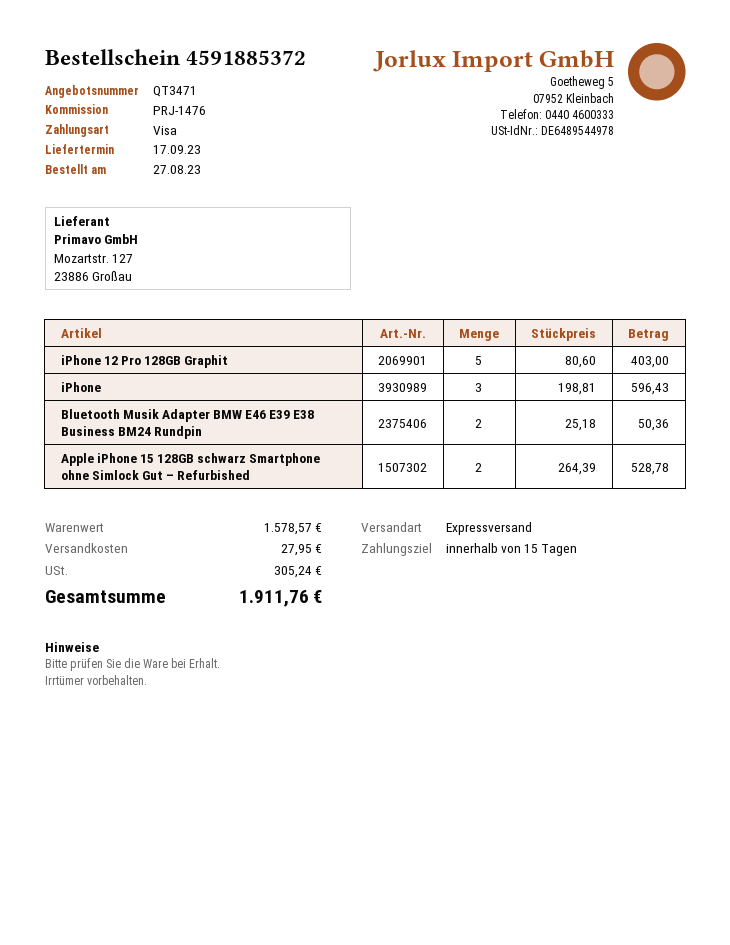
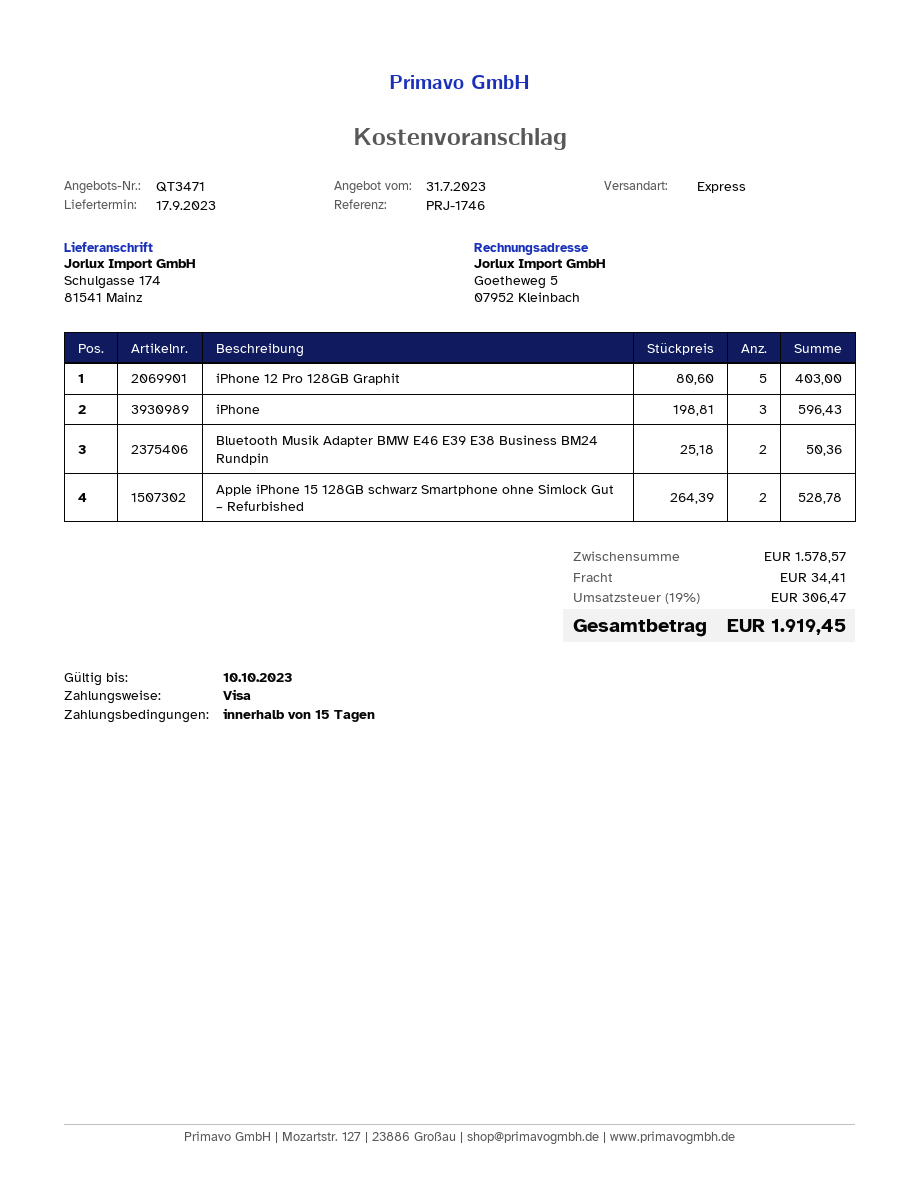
reference: PRJ-1476 -> PRJ-1746
shipping: 27.95 -> 34.41
tax: 305.24 -> 306.47
total: 1911.76 -> 1919.45

